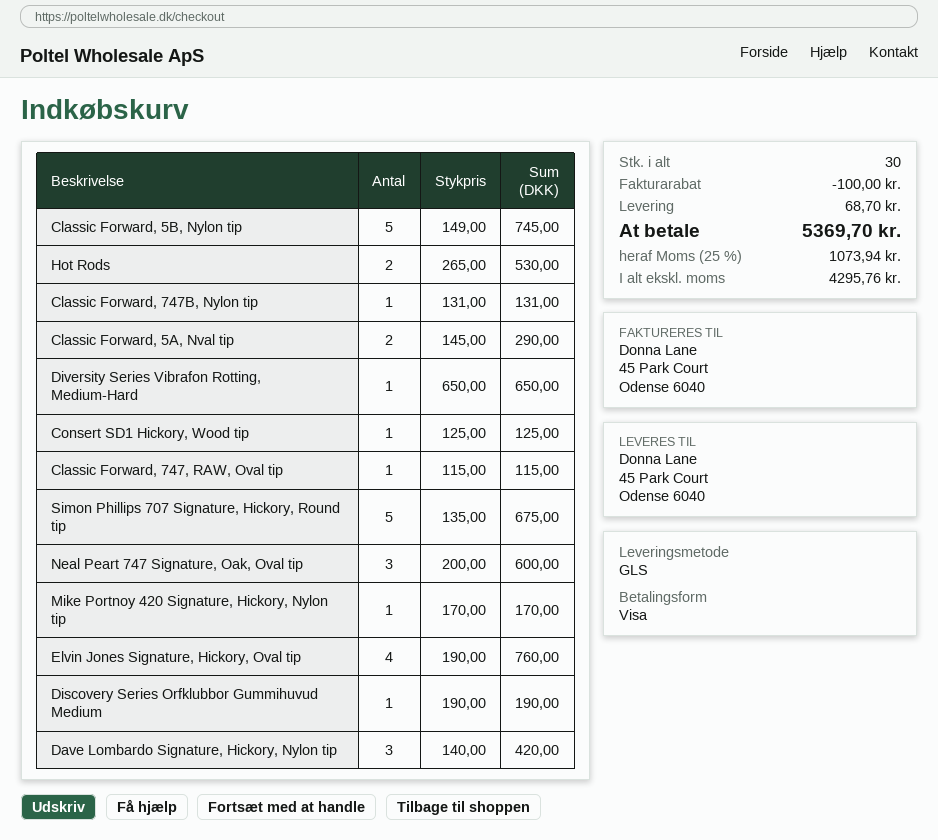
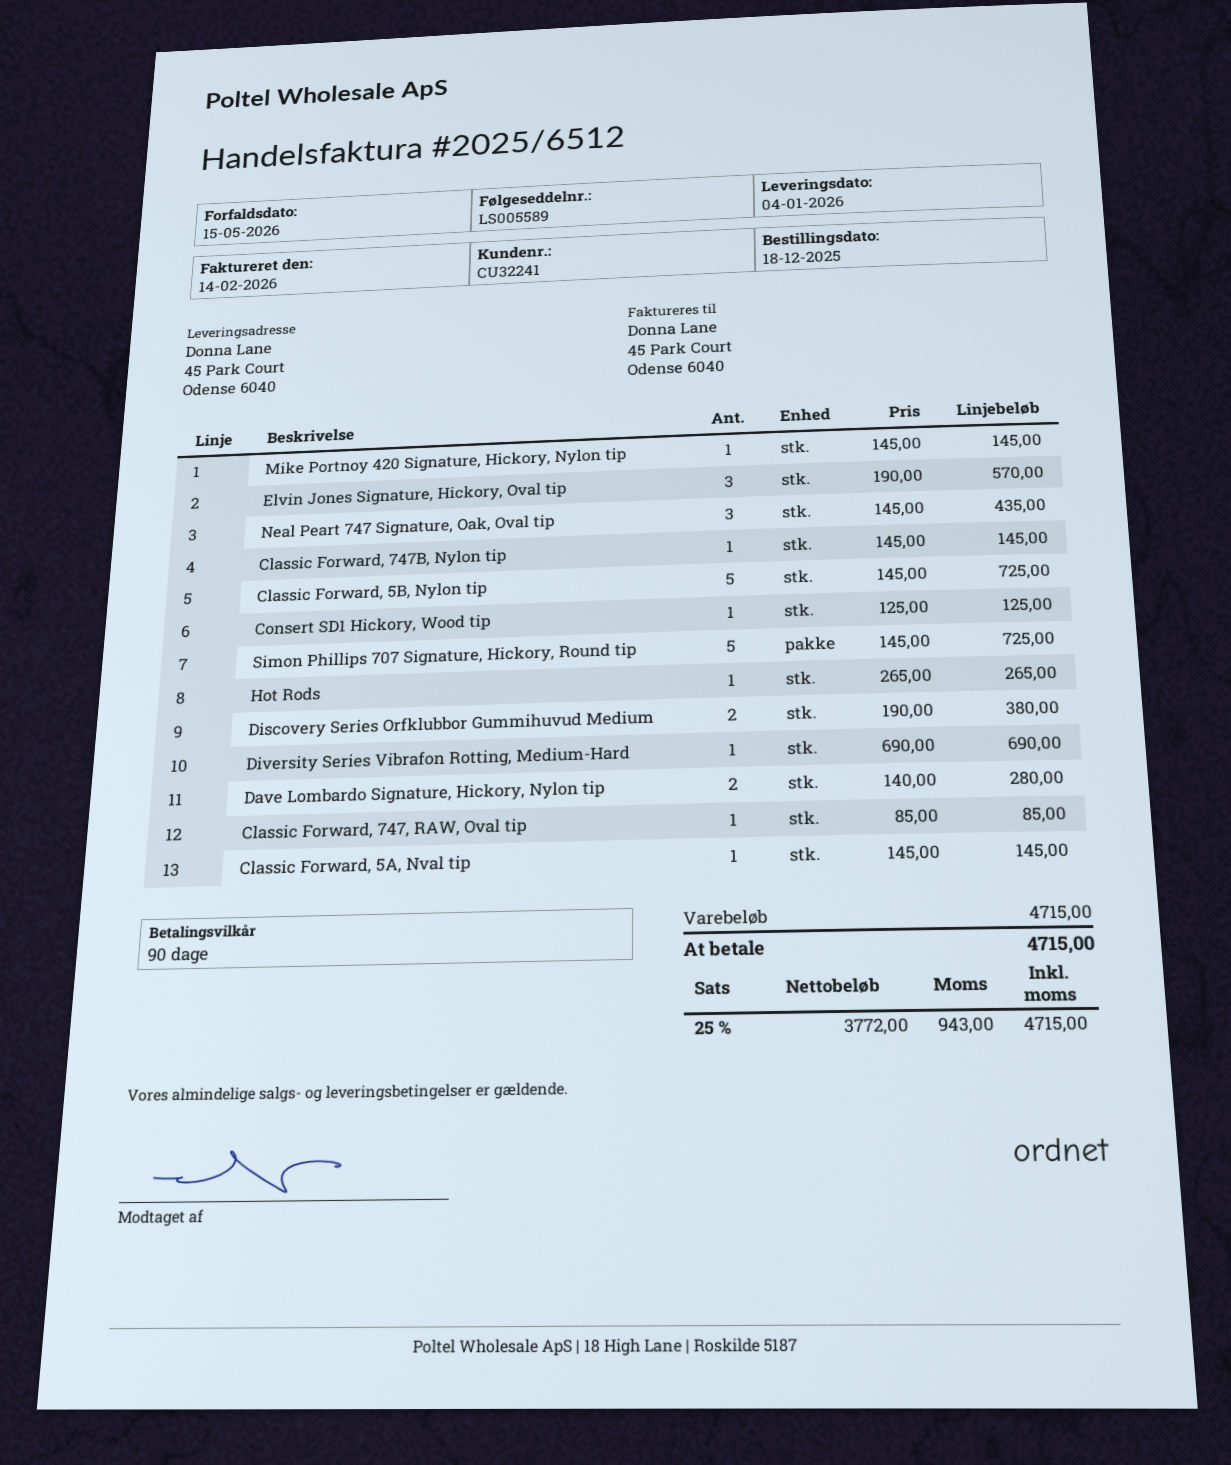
Classic Forward, 5B, Nylon tip: 5 x 149.00 = 745.00 -> 5 x 145.00 = 725.00
Hot Rods: 2 x 265.00 = 530.00 -> 1 x 265.00 = 265.00
Classic Forward, 747B, Nylon tip: 1 x 131.00 = 131.00 -> 1 x 145.00 = 145.00
Classic Forward, 5A, Nval tip: 2 x 145.00 = 290.00 -> 1 x 145.00 = 145.00
Diversity Series Vibrafon Rotting, Medium-Hard: 1 x 650.00 = 650.00 -> 1 x 690.00 = 690.00
Classic Forward, 747, RAW, Oval tip: 1 x 115.00 = 115.00 -> 1 x 85.00 = 85.00
Simon Phillips 707 Signature, Hickory, Round tip: 5 x 135.00 = 675.00 -> 5 x 145.00 = 725.00
Neal Peart 747 Signature, Oak, Oval tip: 3 x 200.00 = 600.00 -> 3 x 145.00 = 435.00
Mike Portnoy 420 Signature, Hickory, Nylon tip: 1 x 170.00 = 170.00 -> 1 x 145.00 = 145.00
Elvin Jones Signature, Hickory, Oval tip: 4 x 190.00 = 760.00 -> 3 x 190.00 = 570.00
Discovery Series Orfklubbor Gummihuvud Medium: 1 x 190.00 = 190.00 -> 2 x 190.00 = 380.00
Dave Lombardo Signature, Hickory, Nylon tip: 3 x 140.00 = 420.00 -> 2 x 140.00 = 280.00
discount: 100.00 -> none
shipping: 68.70 -> none
net: 4295.76 -> 3772.00
tax: 25% = 1073.94 -> 25% = 943.00
total: 5369.70 -> 4715.00

